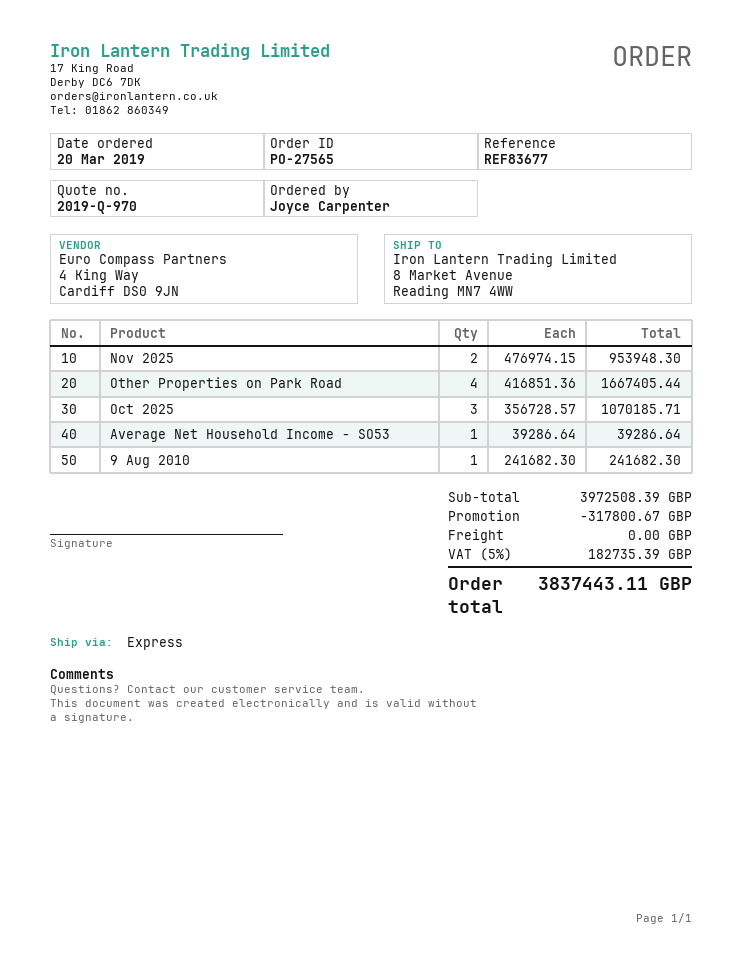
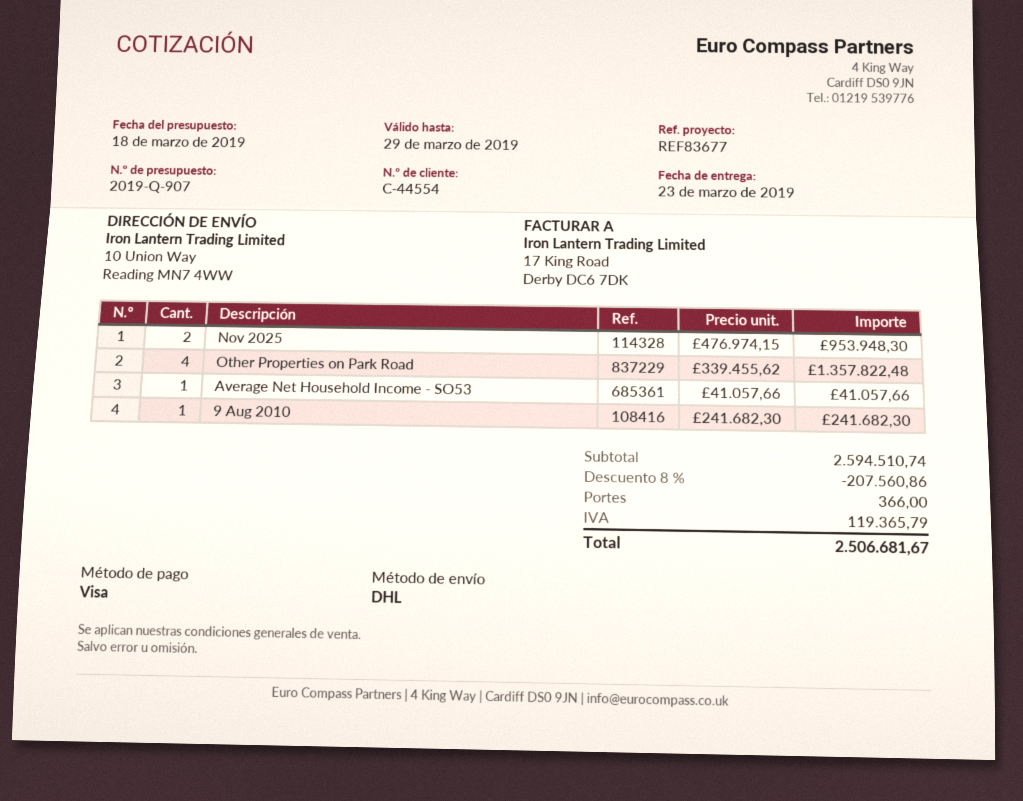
quote number: 2019-Q-970 -> 2019-Q-907
shipping method: express -> DHL
ship to: 8 Market Avenue, Reading MN7 4WW -> 10 Union Way, Reading MN7 4WW
Other Properties on Park Road: 4 x 416851.36 = 1667405.44 -> 4 x 339455.62 = 1357822.48
Oct 2025: 3 x 356728.57 = 1070185.71 -> none
Average Net Household Income - SO53: 1 x 39286.64 = 39286.64 -> 1 x 41057.66 = 41057.66
subtotal: 3972508.39 -> 2594510.74
discount: 317800.67 -> 207560.86
shipping: 0.00 -> 366.00
tax: 182735.39 -> 119365.79
total: 3837443.11 -> 2506681.67

